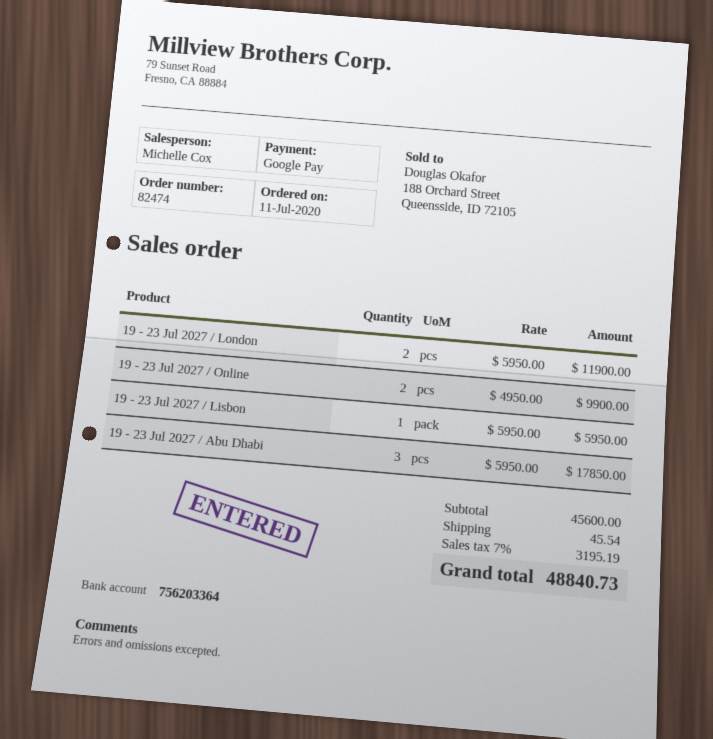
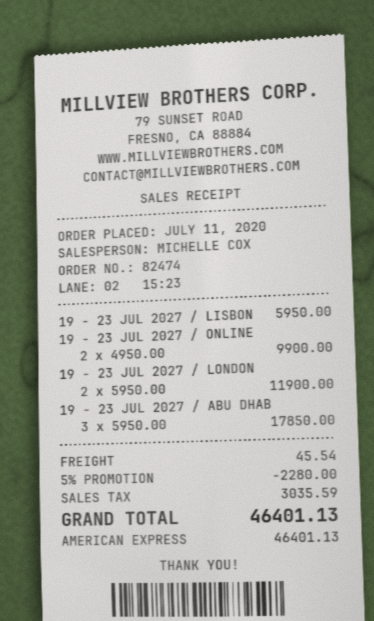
payment method: Google Pay -> American Express
discount: none -> 5% = 2280.00
tax: 3195.19 -> 3035.59
total: 48840.73 -> 46401.13

